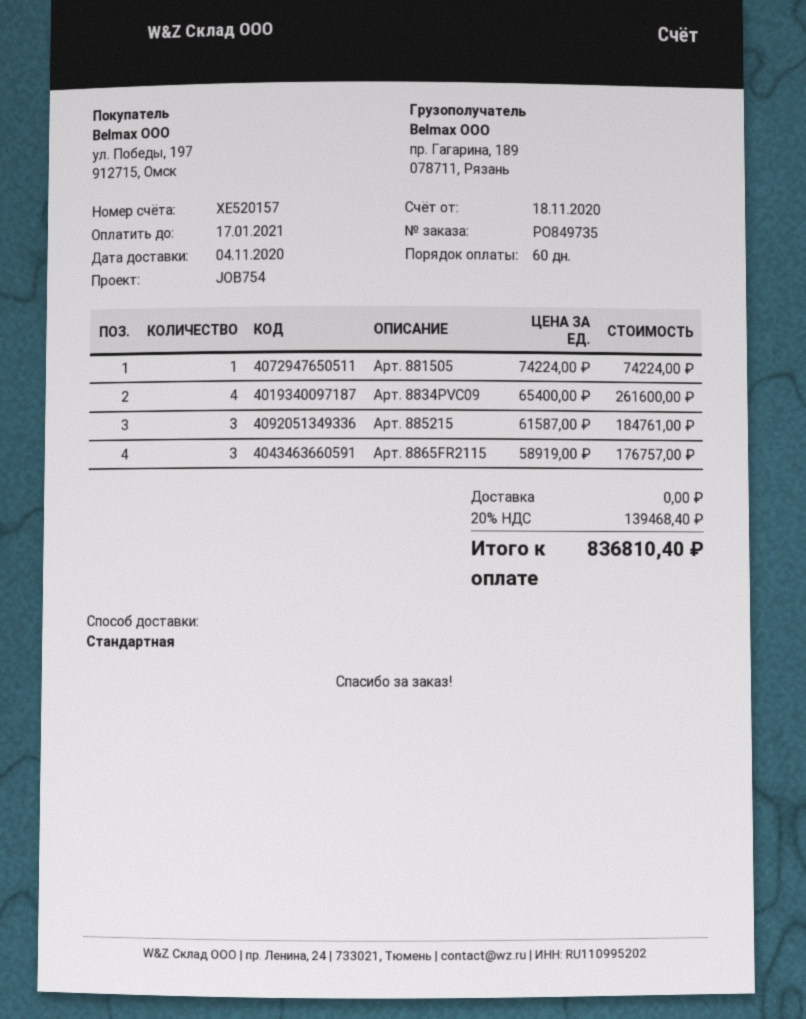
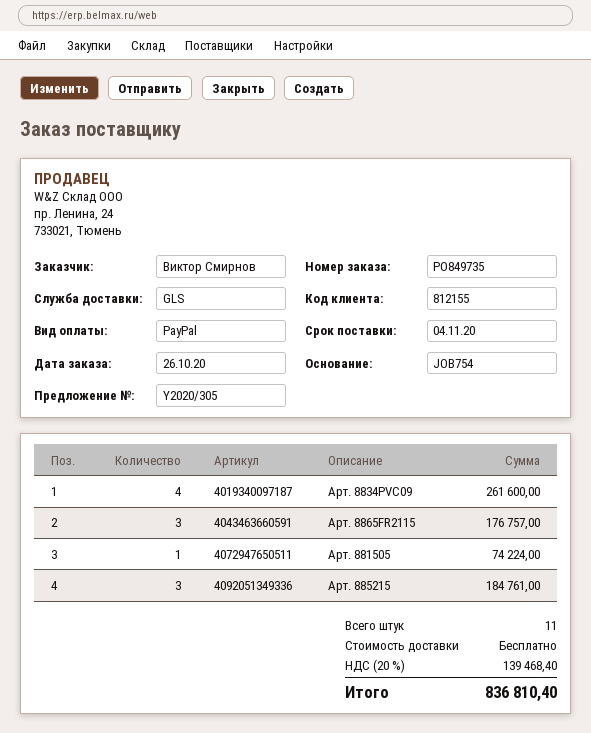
shipping method: standard -> GLS

